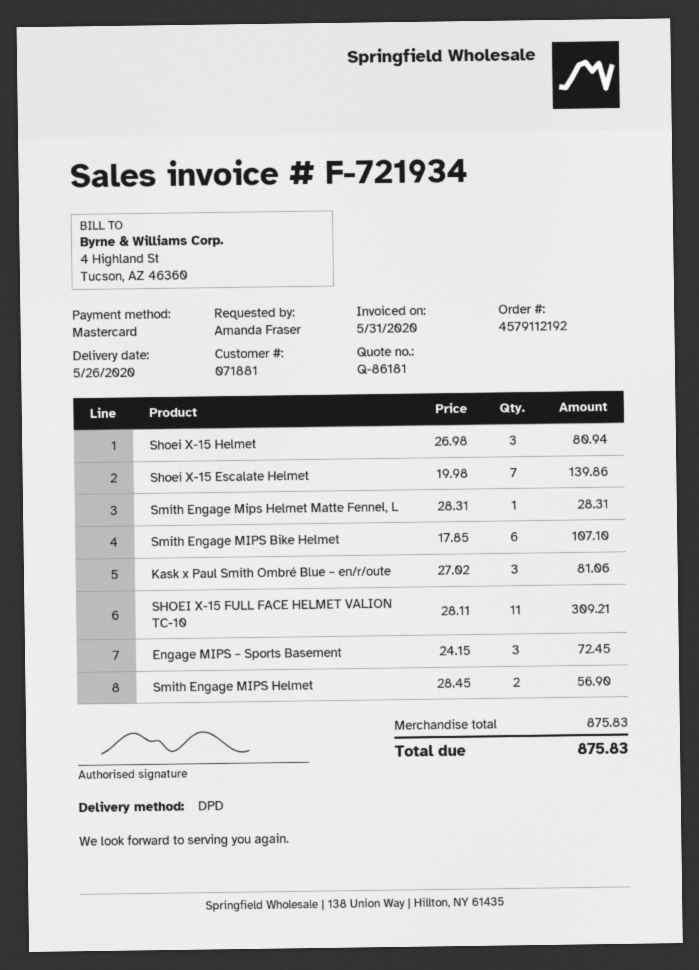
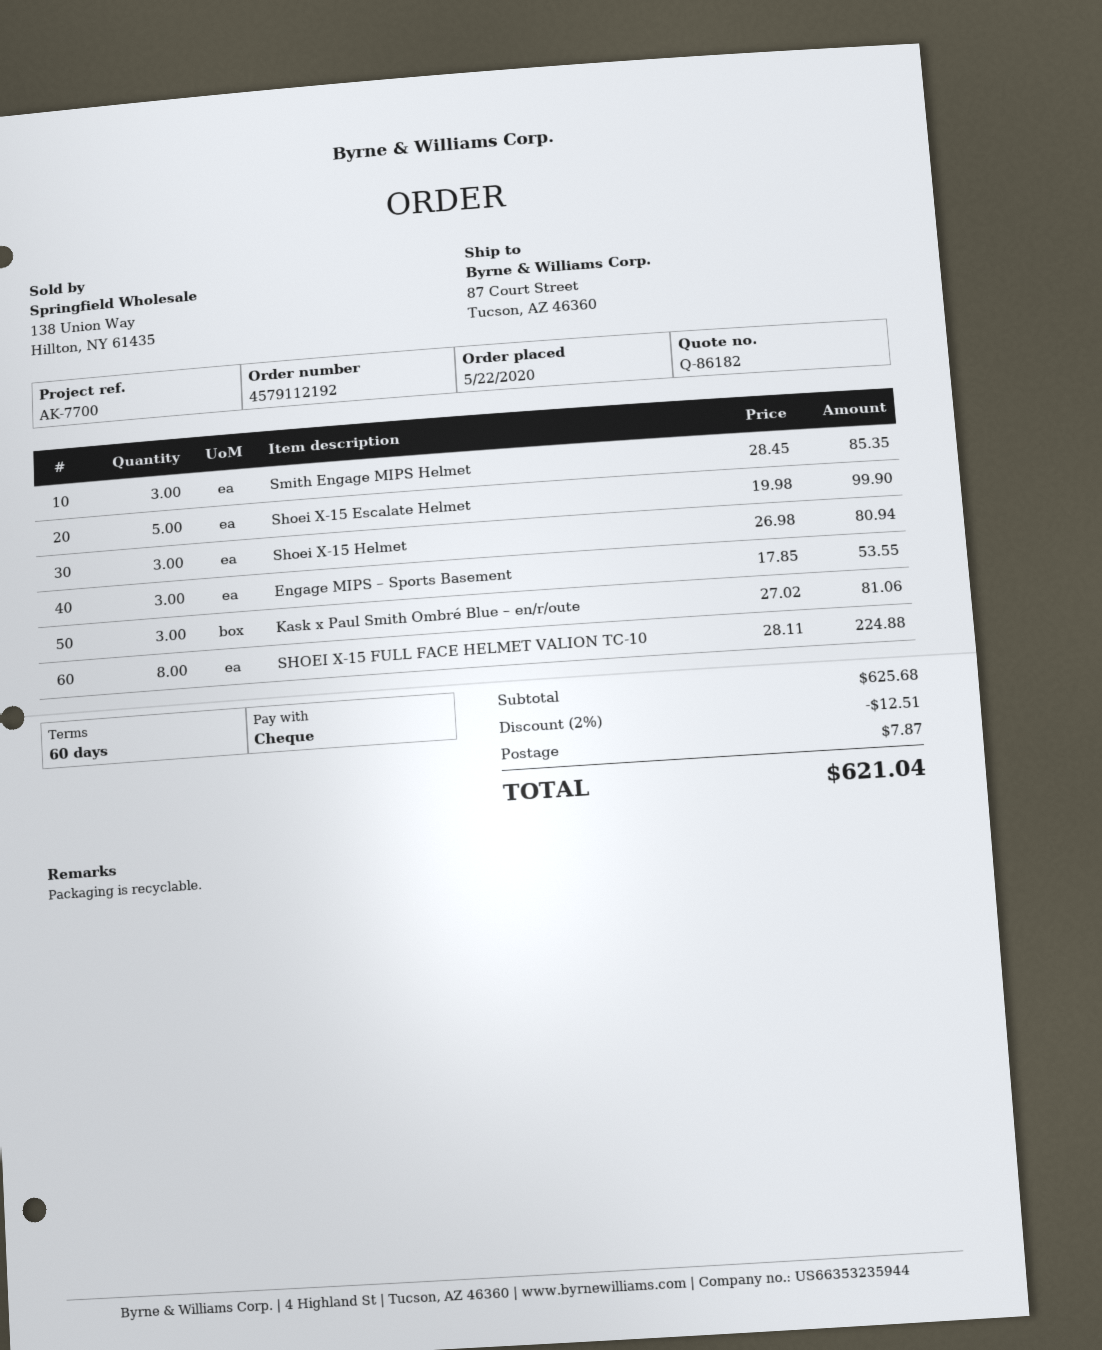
quote number: Q-86181 -> Q-86182
payment method: Mastercard -> cheque
Shoei X-15 Escalate Helmet: 7 x 19.98 = 139.86 -> 5 x 19.98 = 99.90
Smith Engage Mips Helmet Matte Fennel, L: 1 x 28.31 = 28.31 -> none
Smith Engage MIPS Bike Helmet: 6 x 17.85 = 107.10 -> none
SHOEI X-15 FULL FACE HELMET VALION TC-10: 11 x 28.11 = 309.21 -> 8 x 28.11 = 224.88
Engage MIPS – Sports Basement: 3 x 24.15 = 72.45 -> 3 x 17.85 = 53.55
Smith Engage MIPS Helmet: 2 x 28.45 = 56.90 -> 3 x 28.45 = 85.35
subtotal: 875.83 -> 625.68
discount: none -> 2% = 12.51
shipping: none -> 7.87
total: 875.83 -> 621.04

